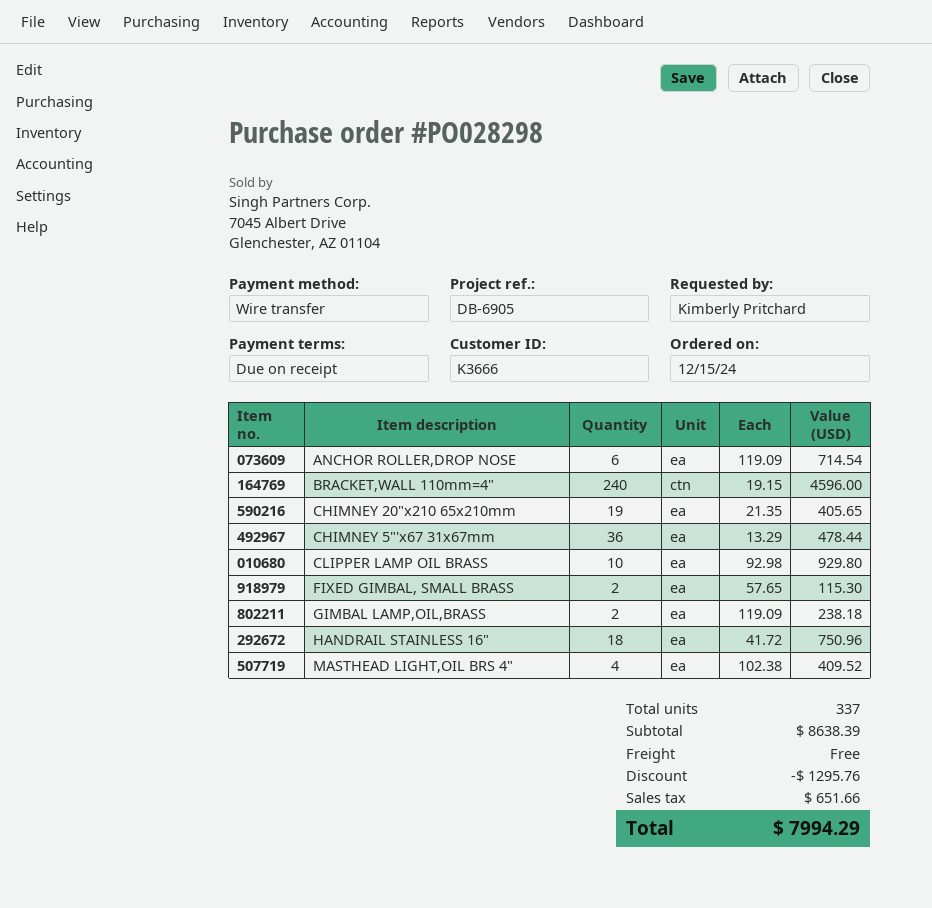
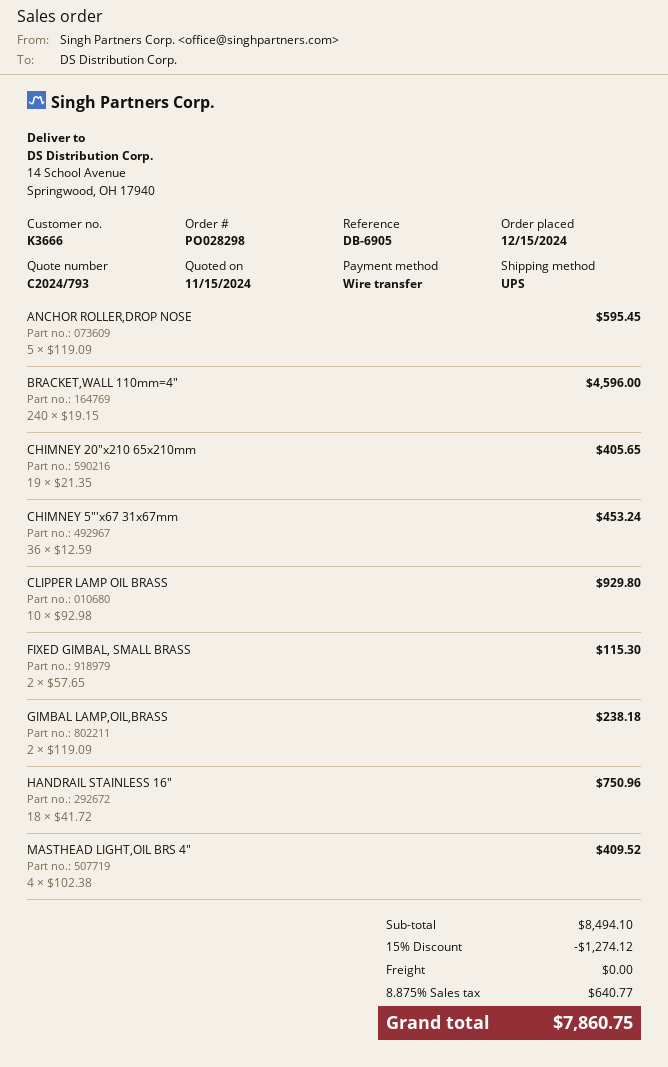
ANCHOR ROLLER,DROP NOSE: 6 x 119.09 = 714.54 -> 5 x 119.09 = 595.45
CHIMNEY 5"'x67 31x67mm: 36 x 13.29 = 478.44 -> 36 x 12.59 = 453.24
subtotal: 8638.39 -> 8494.10
discount: 1295.76 -> 1274.12
tax: 651.66 -> 640.77
total: 7994.29 -> 7860.75

